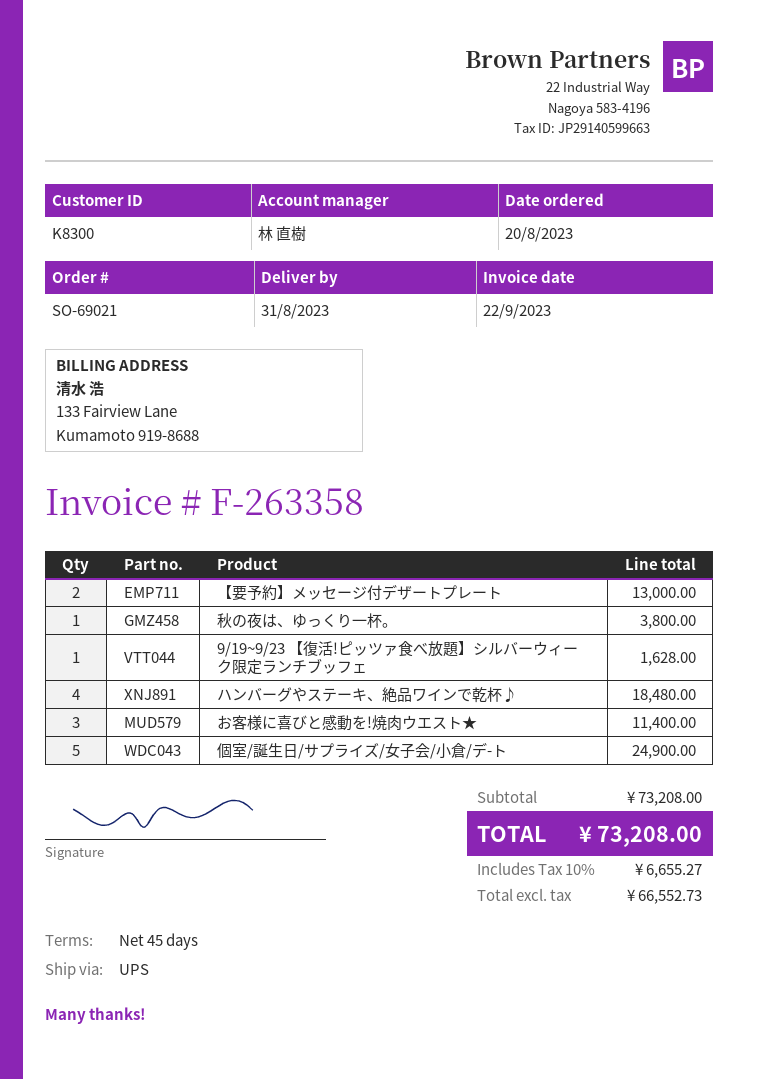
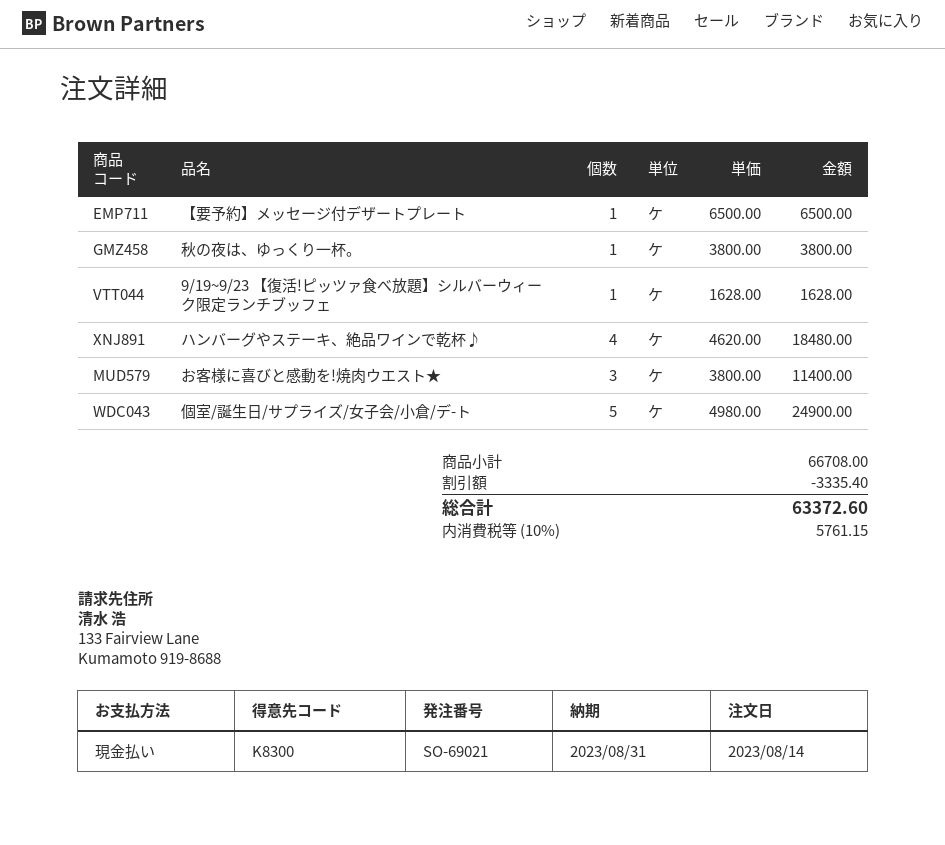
order date: 2023-08-20 -> 2023-08-14
【要予約】メッセージ付デザートプレート: 2 for 13000.00 -> 1 for 6500.00
subtotal: 73208.00 -> 66708.00
discount: none -> 3335.40
tax: 10% = 6655.27 -> 10% = 5761.15
total: 73208.00 -> 63372.60

